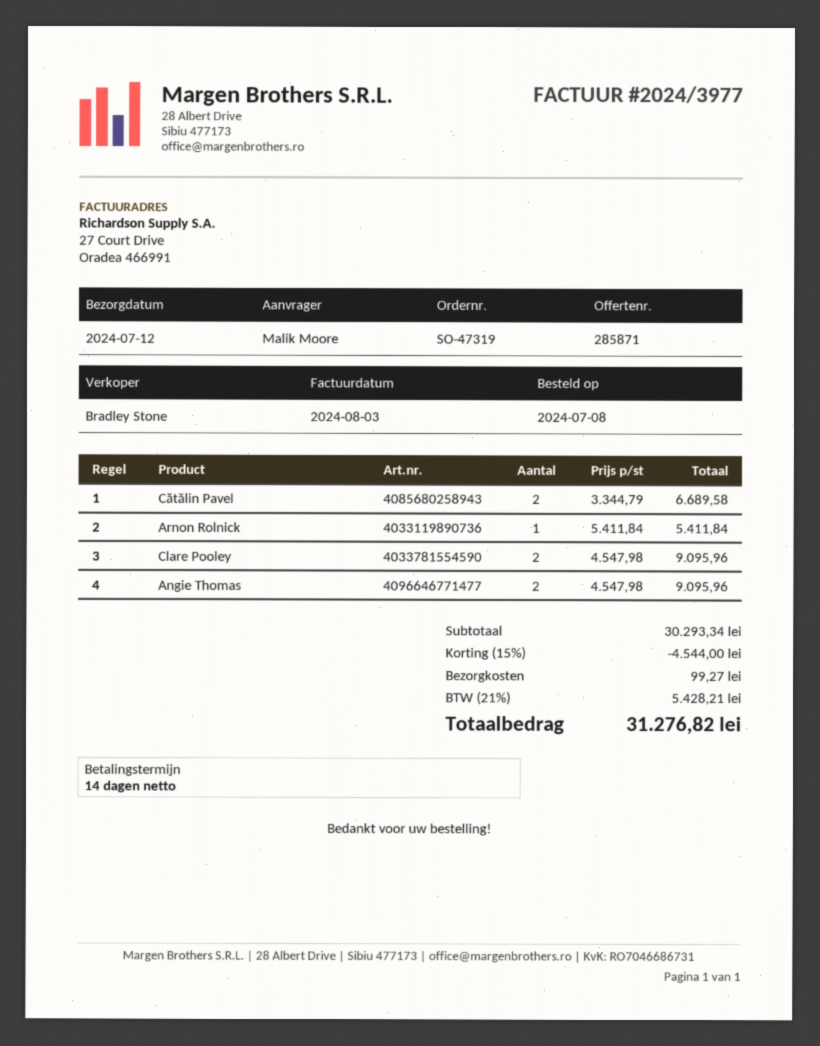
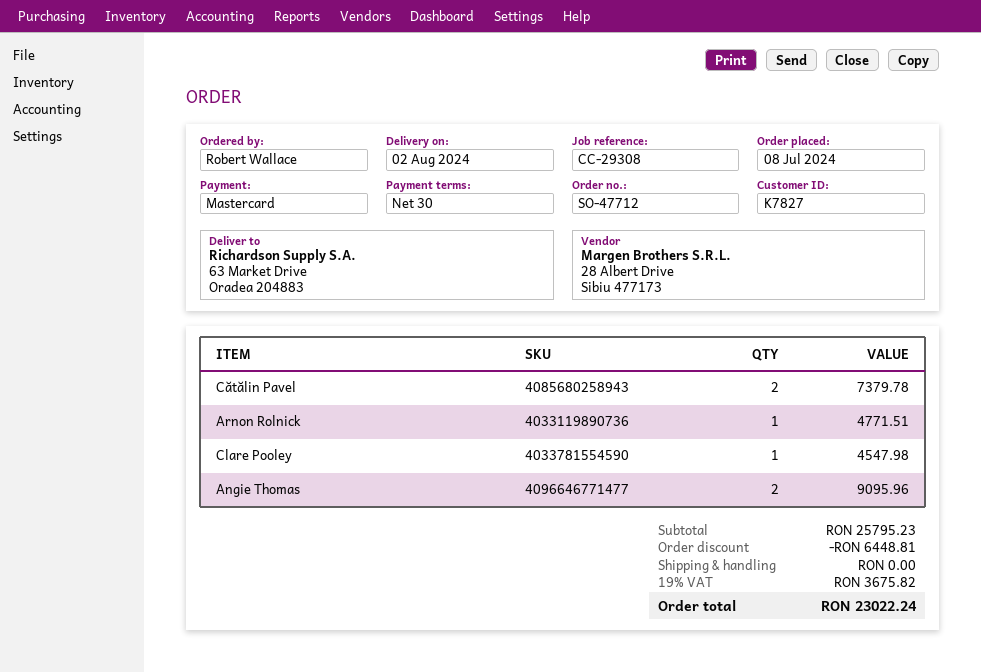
order number: SO-47319 -> SO-47712
delivery date: 2024-07-12 -> 2024-08-02
payment terms: 14 days -> 30 days
ordered by: Malik Moore -> Robert Wallace
Cătălin Pavel: 2 for 6689.58 -> 2 for 7379.78
Arnon Rolnick: 1 for 5411.84 -> 1 for 4771.51
Clare Pooley: 2 for 9095.96 -> 1 for 4547.98
subtotal: 30293.34 -> 25795.23
discount: 4544.00 -> 6448.81
shipping: 99.27 -> 0.00
tax: 21% = 5428.21 -> 19% = 3675.82
total: 31276.82 -> 23022.24

